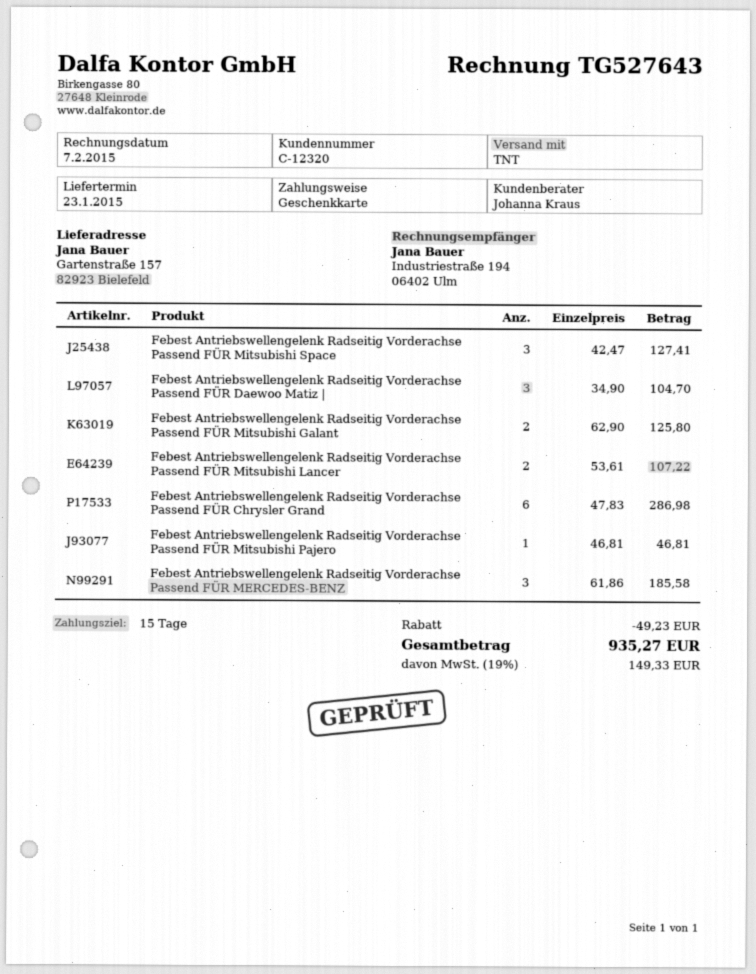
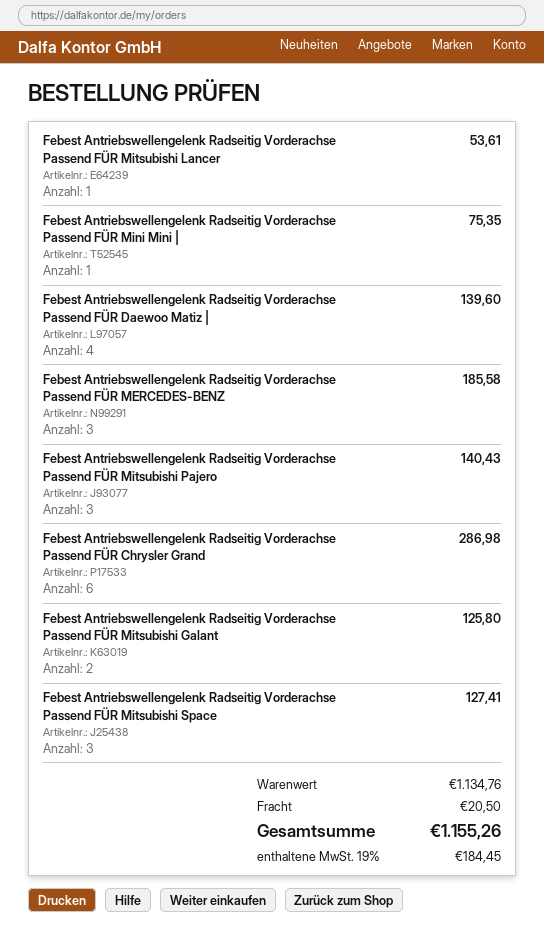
Febest Antriebswellengelenk Radseitig Vorderachse Passend FÜR Daewoo Matiz |: 3 for 104.70 -> 4 for 139.60
Febest Antriebswellengelenk Radseitig Vorderachse Passend FÜR Mitsubishi Lancer: 2 for 107.22 -> 1 for 53.61
Febest Antriebswellengelenk Radseitig Vorderachse Passend FÜR Mitsubishi Pajero: 1 for 46.81 -> 3 for 140.43
Febest Antriebswellengelenk Radseitig Vorderachse Passend FÜR Mini Mini |: none -> 1 for 75.35
discount: 49.23 -> none
shipping: none -> 20.50
tax: 19% = 149.33 -> 19% = 184.45
total: 935.27 -> 1155.26

